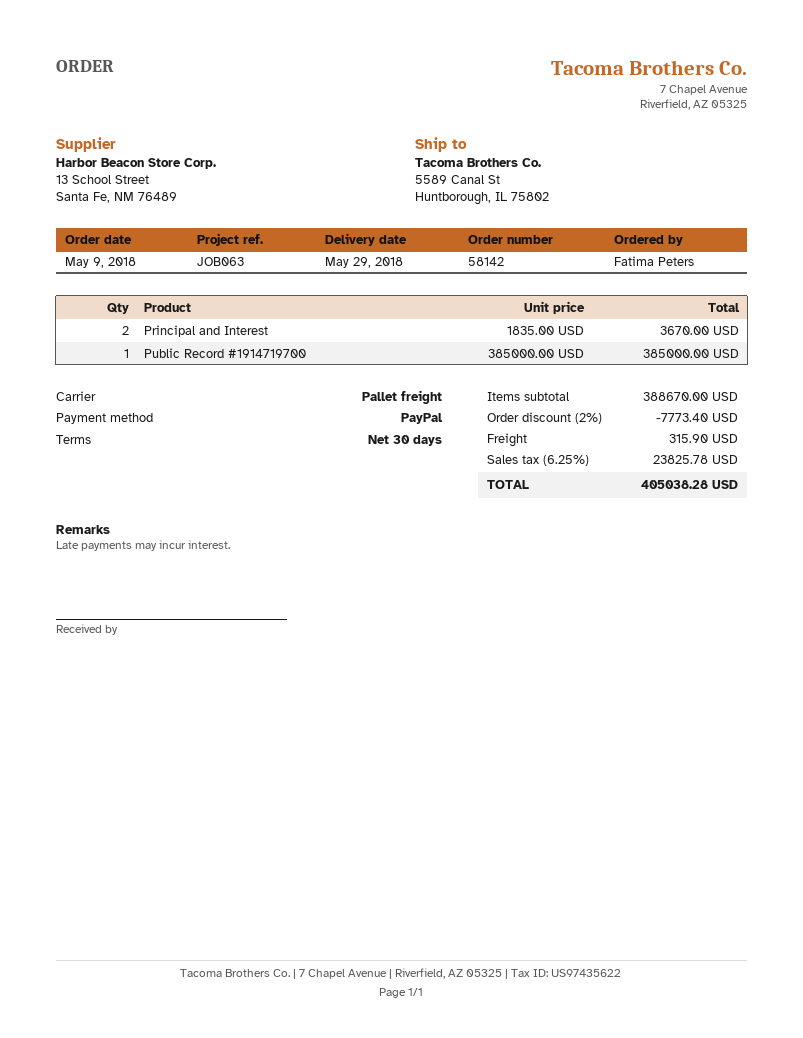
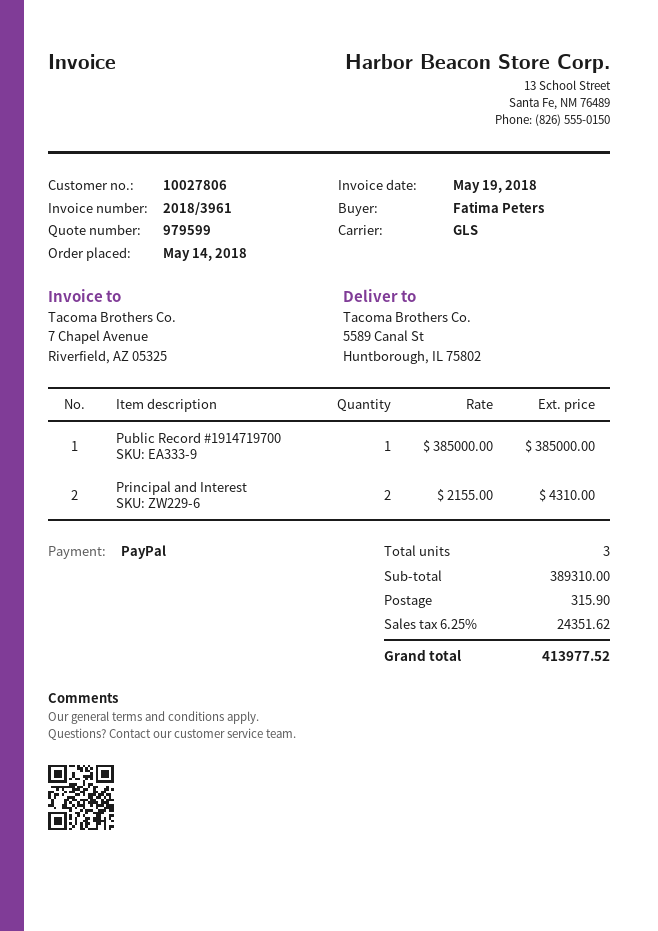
order date: 2018-05-09 -> 2018-05-14
shipping method: pallet freight -> GLS
Principal and Interest: 2 x 1835.00 = 3670.00 -> 2 x 2155.00 = 4310.00
subtotal: 388670.00 -> 389310.00
discount: 2% = 7773.40 -> none
tax: 6.25% = 23825.78 -> 6.25% = 24351.62
total: 405038.28 -> 413977.52

